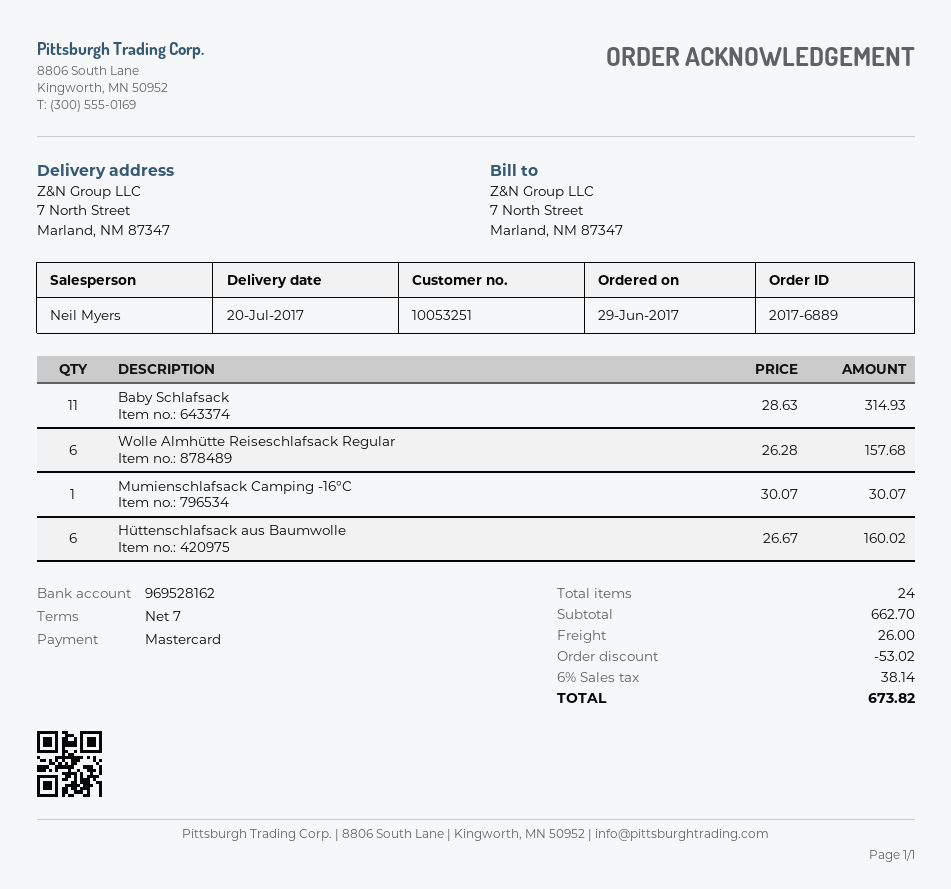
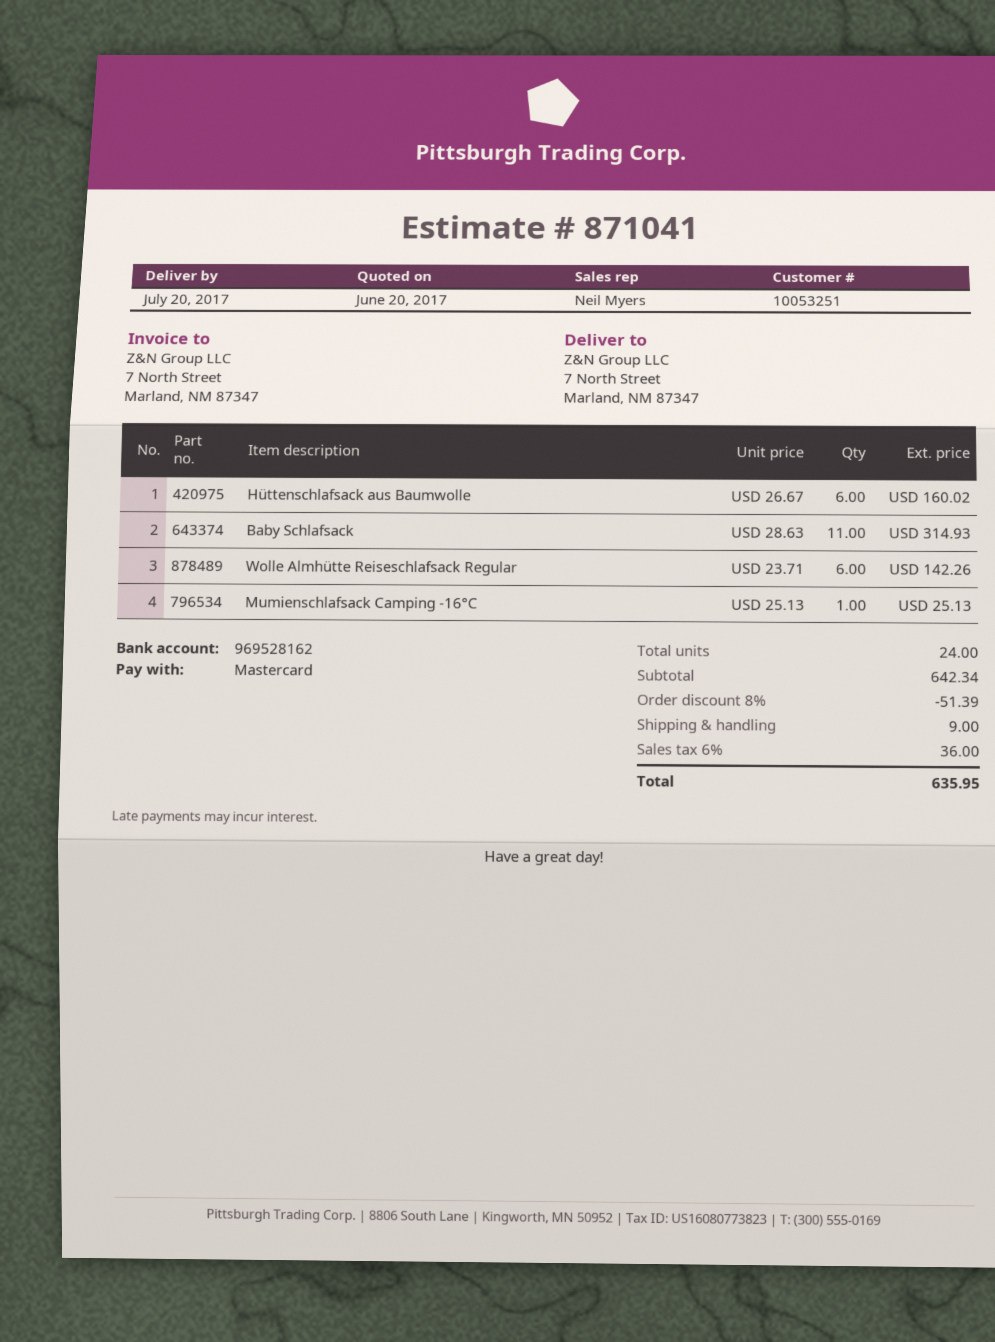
Wolle Almhütte Reiseschlafsack Regular: 6 x 26.28 = 157.68 -> 6 x 23.71 = 142.26
Mumienschlafsack Camping -16°C: 1 x 30.07 = 30.07 -> 1 x 25.13 = 25.13
subtotal: 662.70 -> 642.34
discount: 53.02 -> 51.39
shipping: 26.00 -> 9.00
tax: 6% = 38.14 -> 6% = 36.00
total: 673.82 -> 635.95

